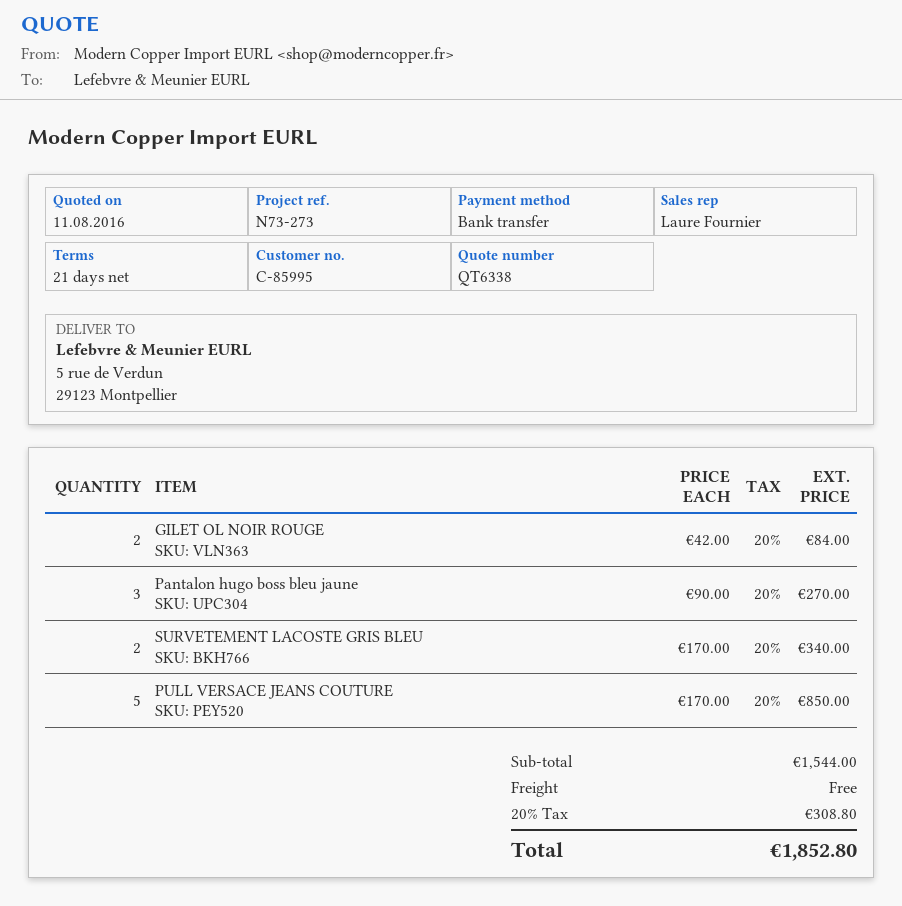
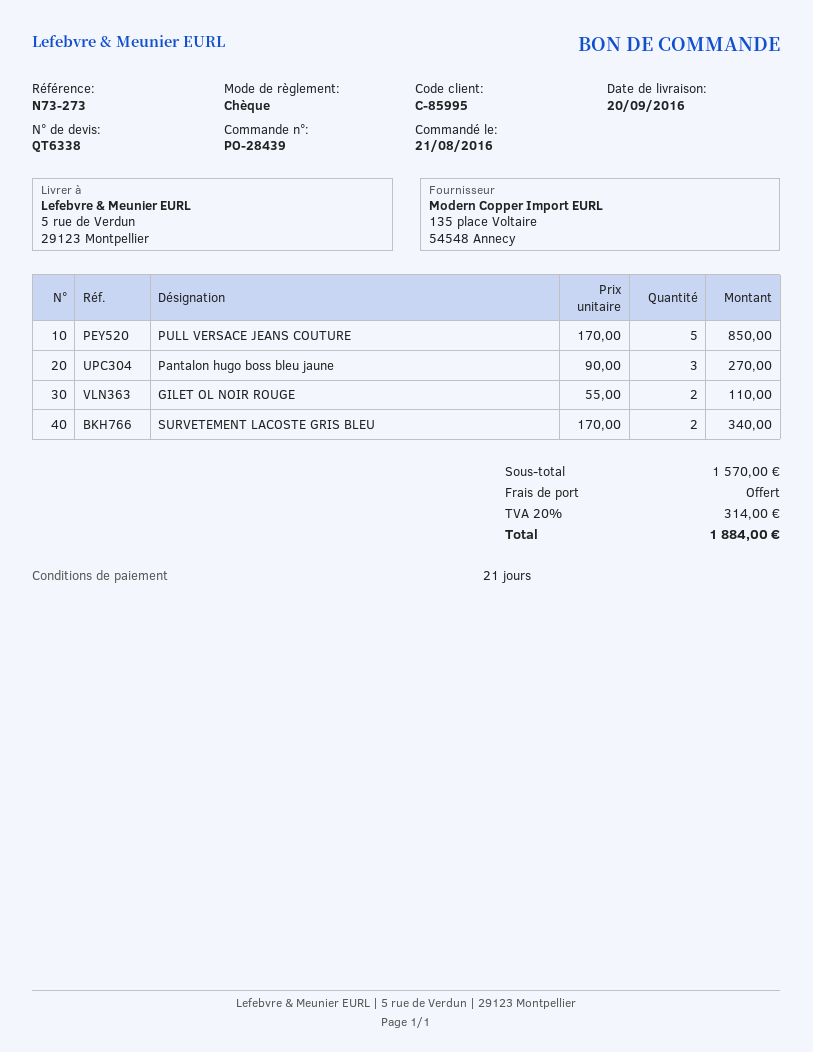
payment method: bank transfer -> cheque
GILET OL NOIR ROUGE: 2 x 42.00 = 84.00 -> 2 x 55.00 = 110.00
subtotal: 1544.00 -> 1570.00
tax: 20% = 308.80 -> 20% = 314.00
total: 1852.80 -> 1884.00

